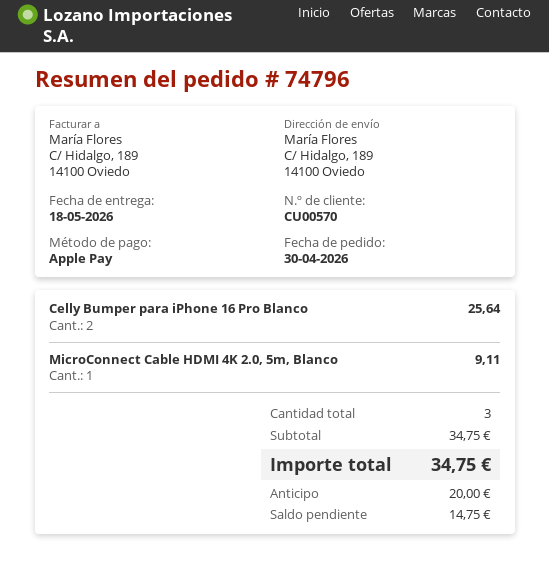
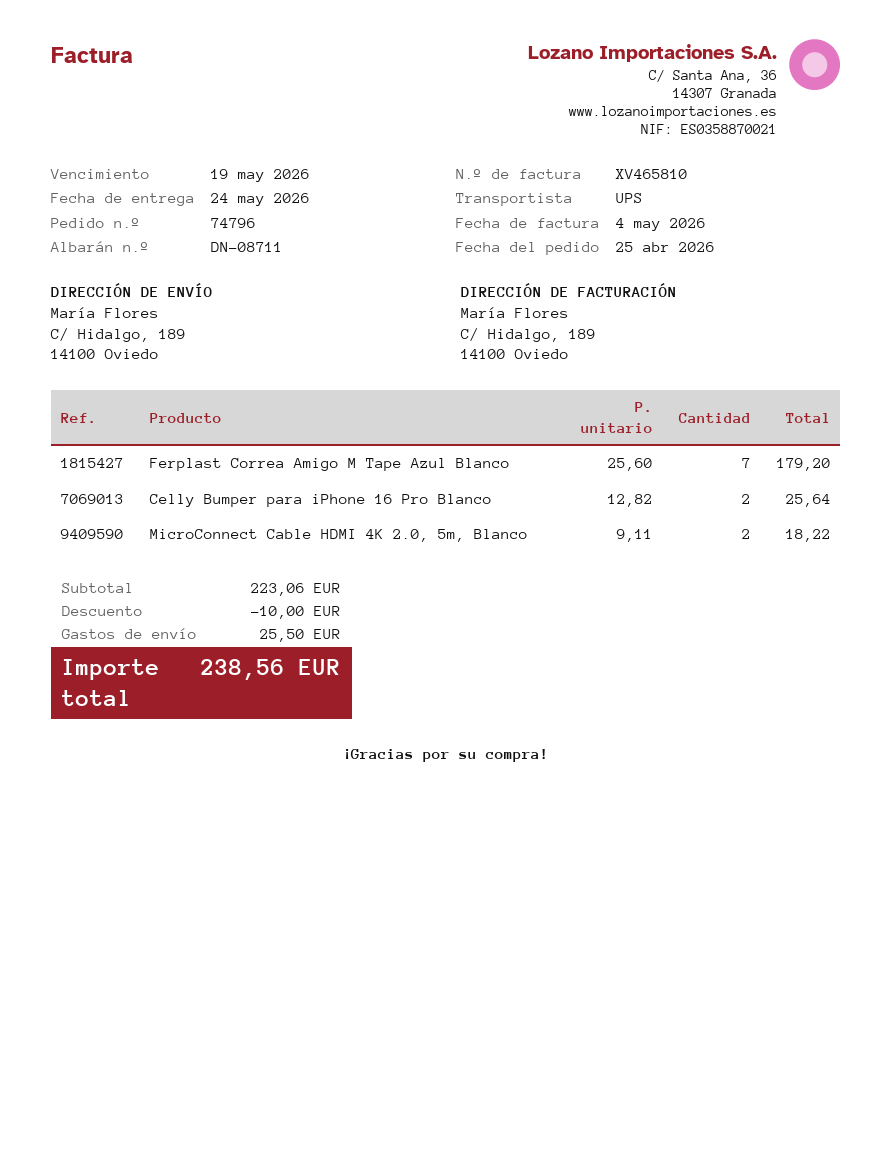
order date: 2026-04-30 -> 2026-04-25
delivery date: 2026-05-18 -> 2026-05-24
MicroConnect Cable HDMI 4K 2.0, 5m, Blanco: 1 for 9.11 -> 2 for 18.22
Ferplast Correa Amigo M Tape Azul Blanco: none -> 7 for 179.20
subtotal: 34.75 -> 223.06
discount: none -> 10.00
shipping: none -> 25.50
total: 34.75 -> 238.56

